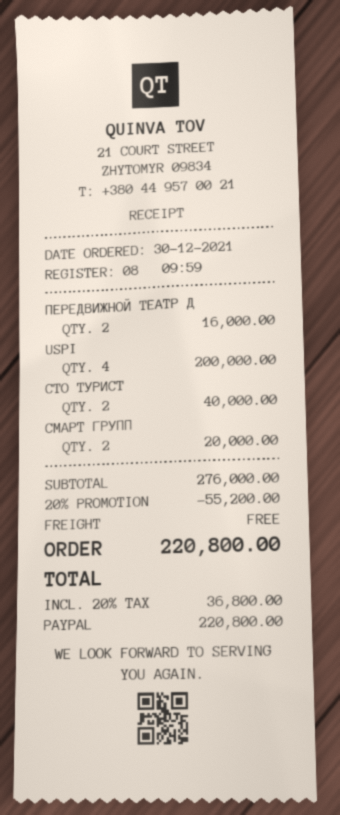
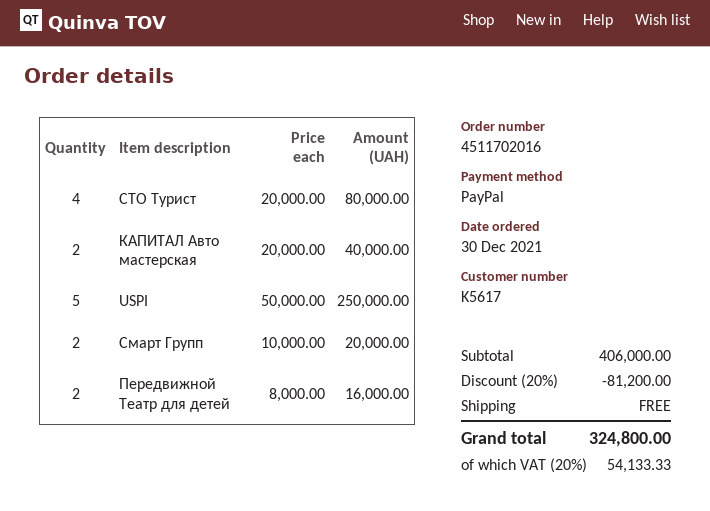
USPI: 4 for 200000.00 -> 5 for 250000.00
СТО ТУРИСТ: 2 for 40000.00 -> 4 for 80000.00
КАПИТАЛ Авто мастерская: none -> 2 for 40000.00
subtotal: 276000.00 -> 406000.00
discount: 20% = 55200.00 -> 20% = 81200.00
tax: 20% = 36800.00 -> 20% = 54133.33
total: 220800.00 -> 324800.00

